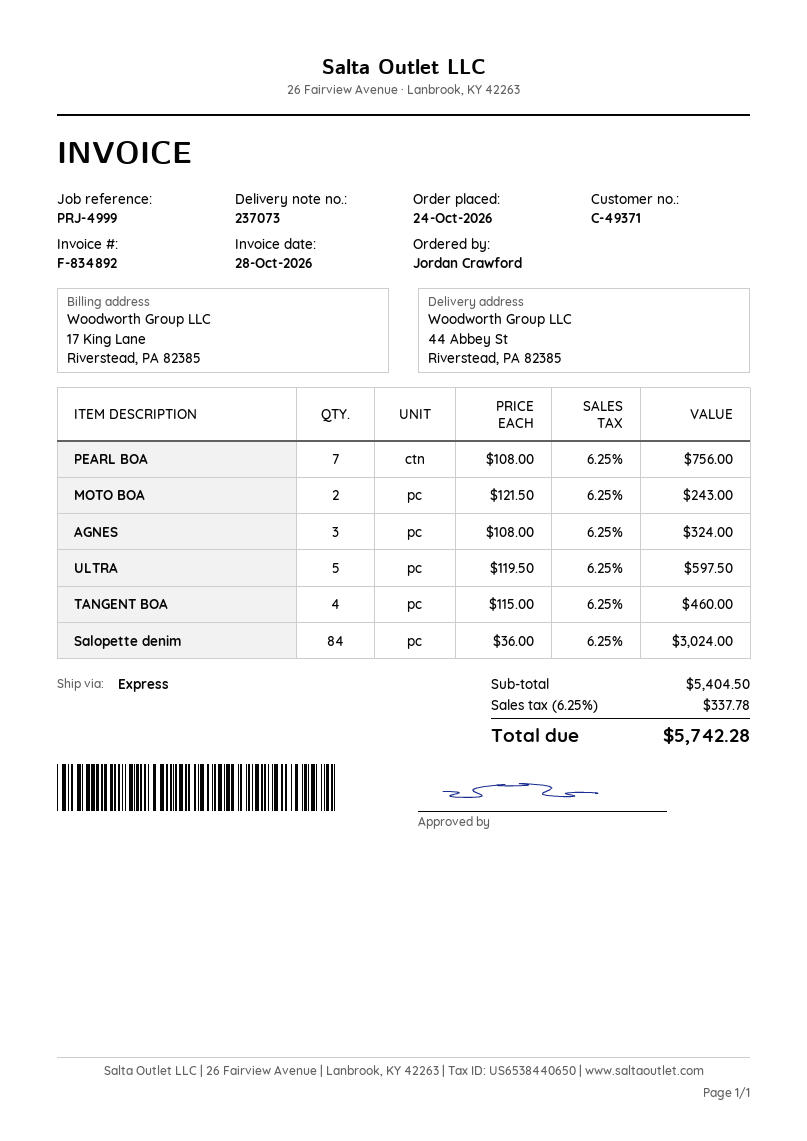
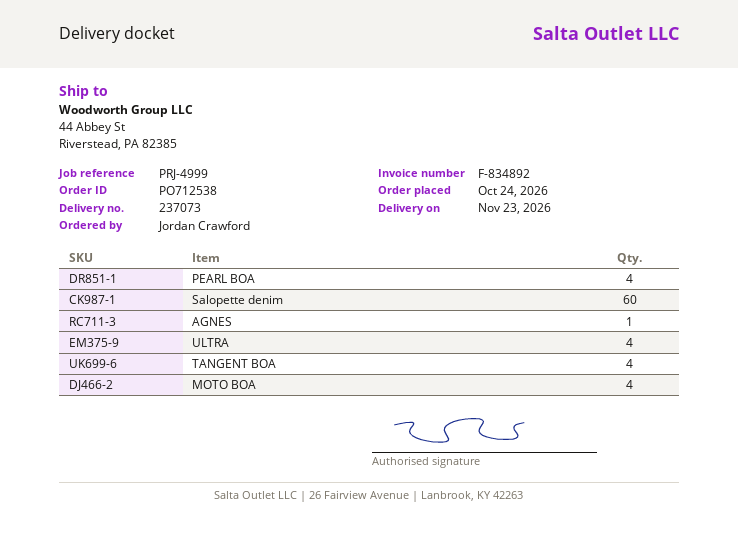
PEARL BOA: 7 -> 4
MOTO BOA: 2 -> 4
AGNES: 3 -> 1
ULTRA: 5 -> 4
Salopette denim: 84 -> 60

